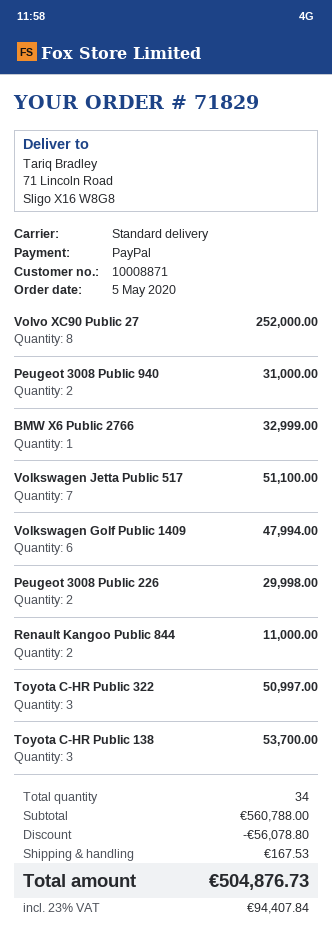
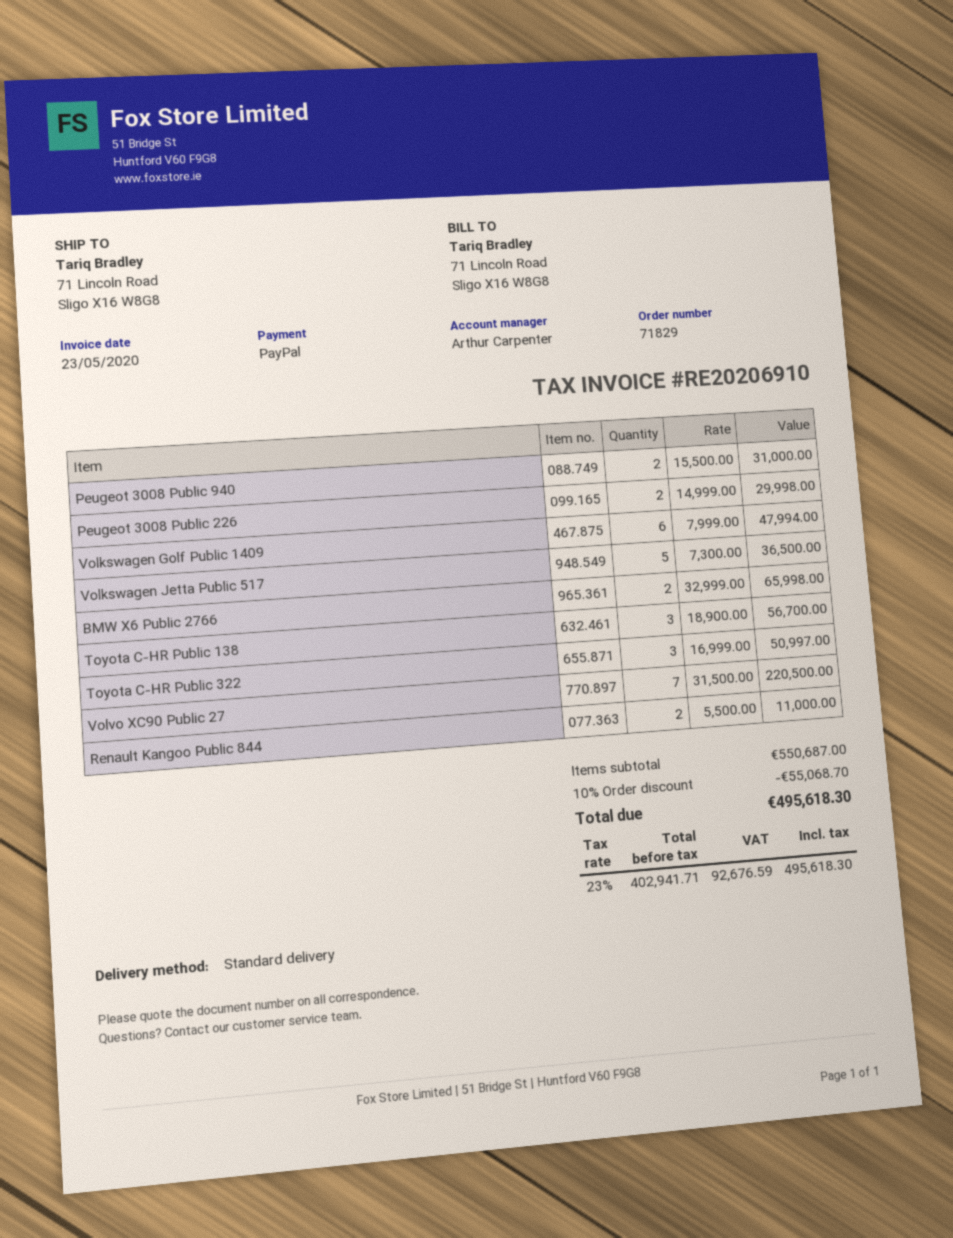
Volvo XC90 Public 27: 8 for 252000.00 -> 7 for 220500.00
BMW X6 Public 2766: 1 for 32999.00 -> 2 for 65998.00
Volkswagen Jetta Public 517: 7 for 51100.00 -> 5 for 36500.00
Toyota C-HR Public 138: 3 for 53700.00 -> 3 for 56700.00
subtotal: 560788.00 -> 550687.00
discount: 56078.80 -> 55068.70
shipping: 167.53 -> none
tax: 23% = 94407.84 -> 23% = 92676.59
total: 504876.73 -> 495618.30

